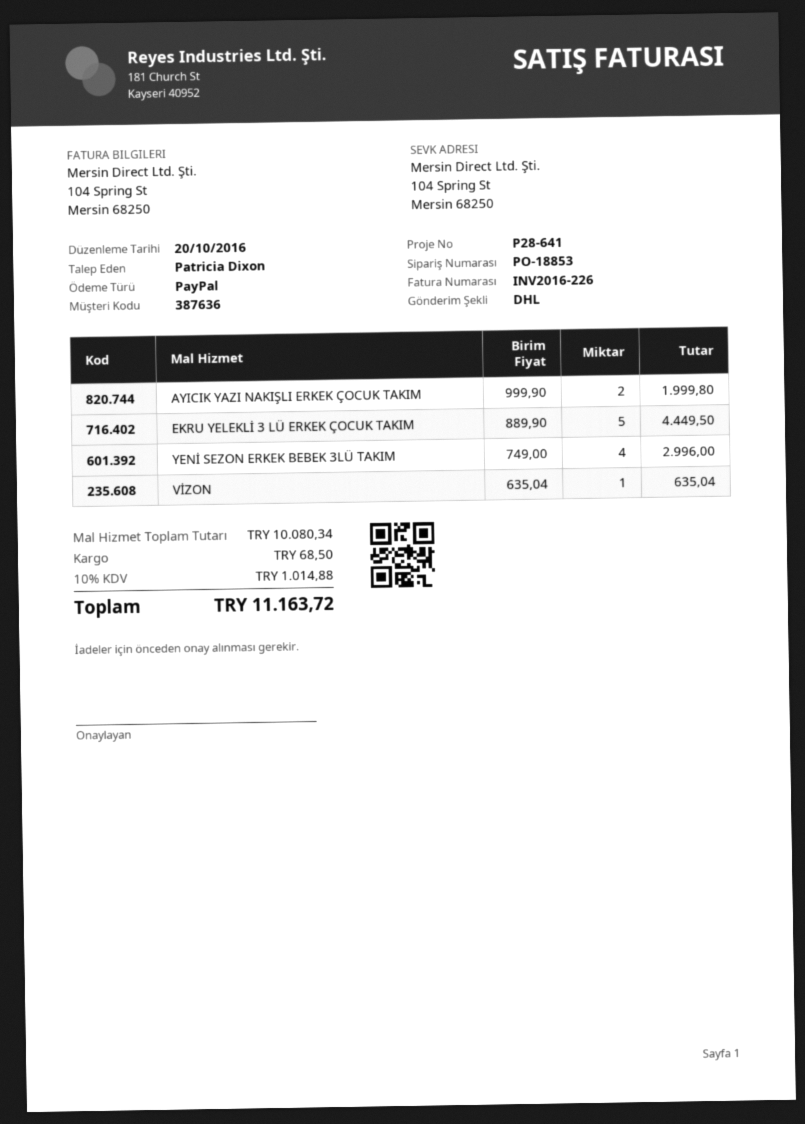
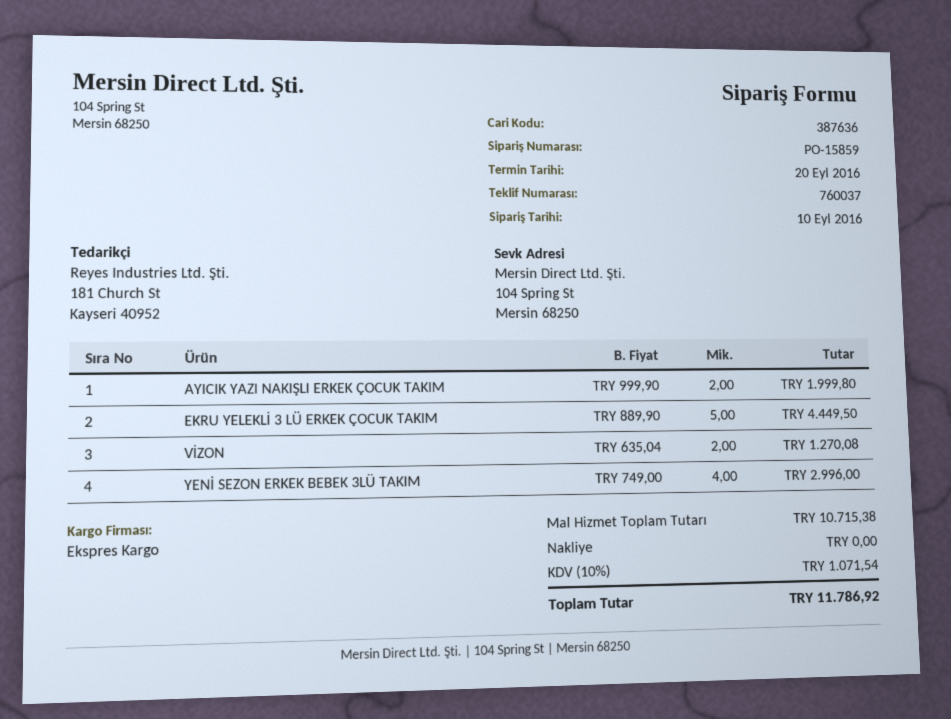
order number: PO-18853 -> PO-15859
shipping method: DHL -> express
VİZON: 1 x 635.04 = 635.04 -> 2 x 635.04 = 1270.08
subtotal: 10080.34 -> 10715.38
shipping: 68.50 -> 0.00
tax: 10% = 1014.88 -> 10% = 1071.54
total: 11163.72 -> 11786.92

